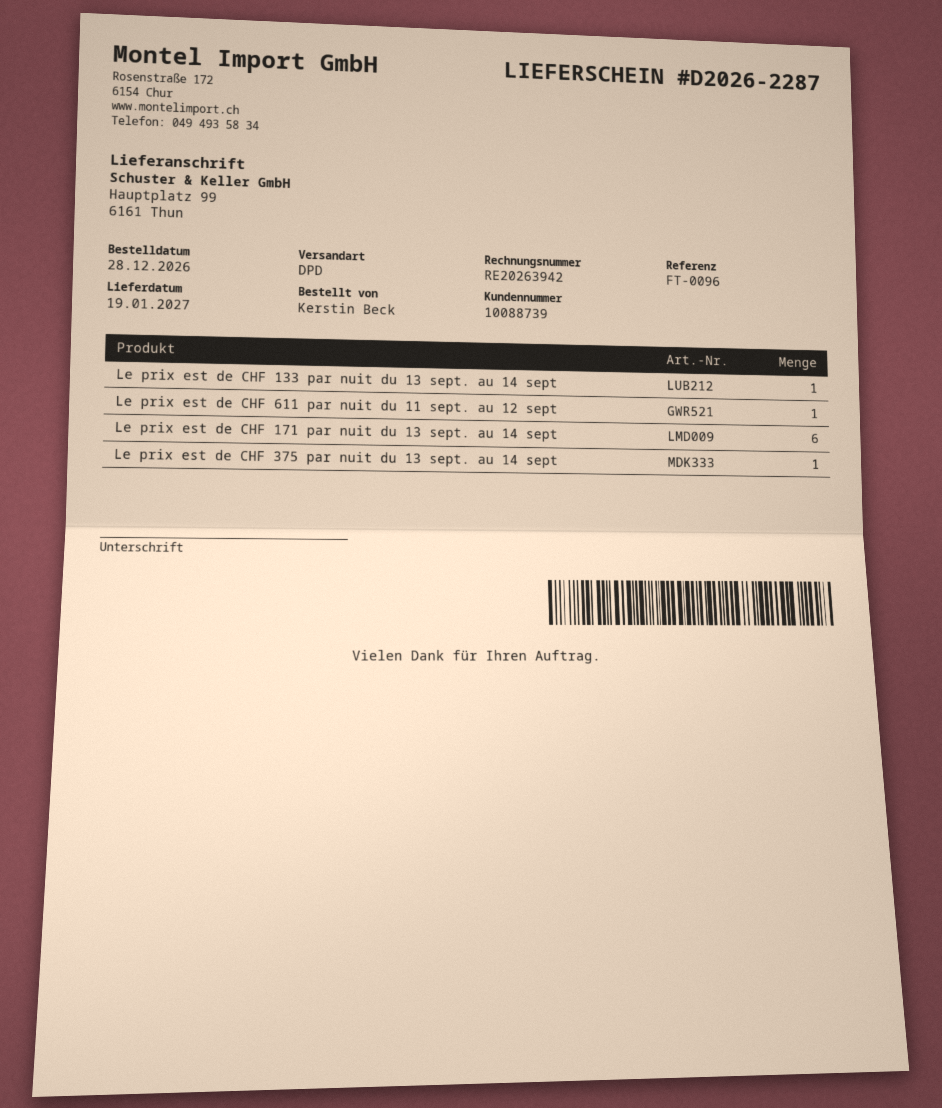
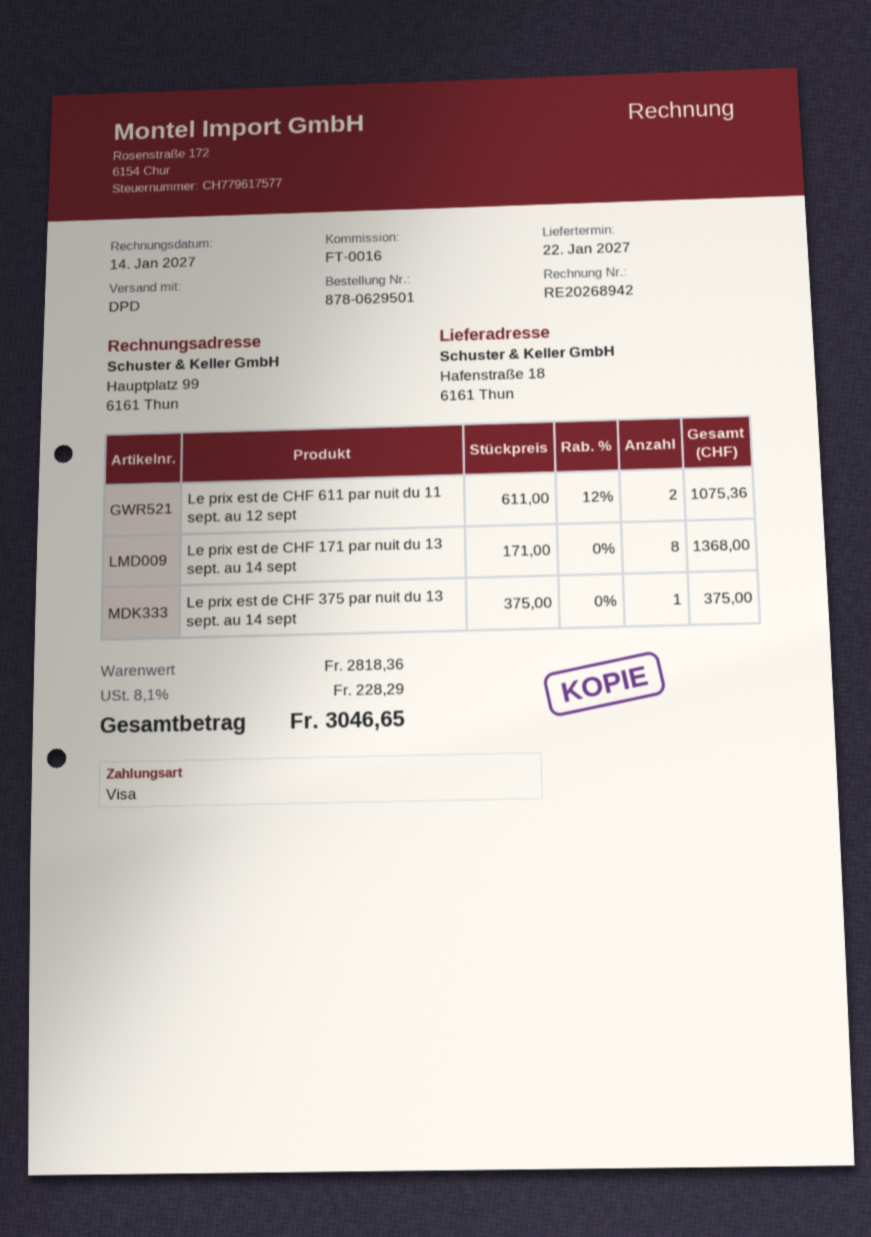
delivery date: 2027-01-19 -> 2027-01-22
invoice number: RE20263942 -> RE20268942
reference: FT-0096 -> FT-0016
ship to: Hauptplatz 99, 6161 Thun -> Hafenstraße 18, 6161 Thun
Le prix est de CHF 133 par nuit du 13 sept. au 14 sept: 1 -> none
Le prix est de CHF 611 par nuit du 11 sept. au 12 sept: 1 -> 2
Le prix est de CHF 171 par nuit du 13 sept. au 14 sept: 6 -> 8

